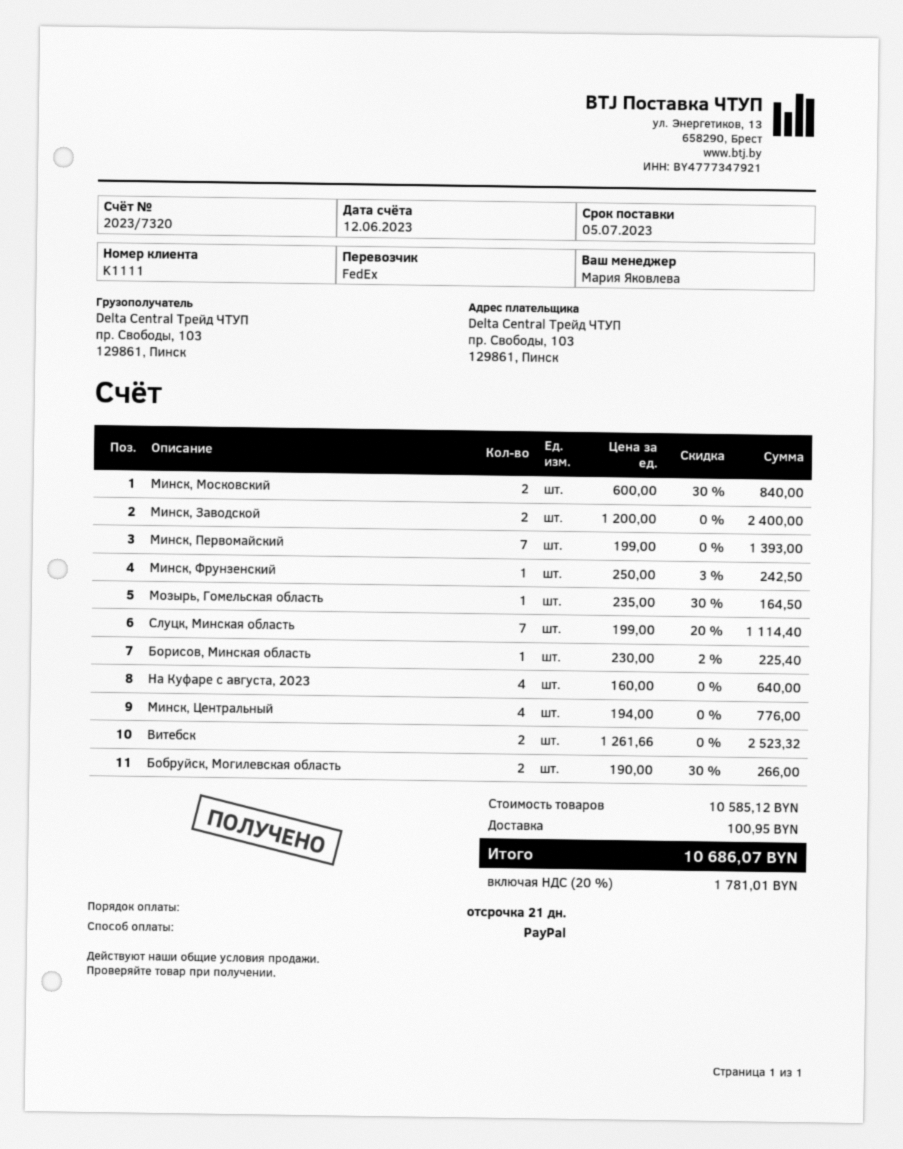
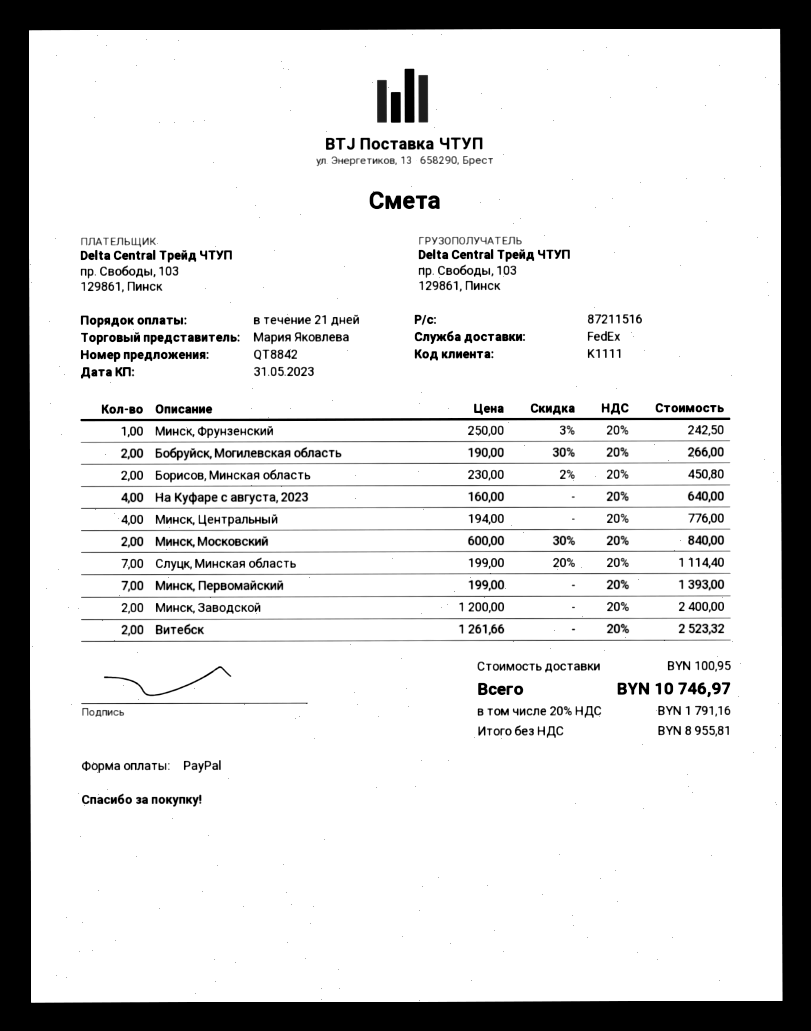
Мозырь, Гомельская область: 1 x 235.00 - 30% = 164.50 -> none
Борисов, Минская область: 1 x 230.00 - 2% = 225.40 -> 2 x 230.00 - 2% = 450.80
tax: 20% = 1781.01 -> 20% = 1791.16
total: 10686.07 -> 10746.97

